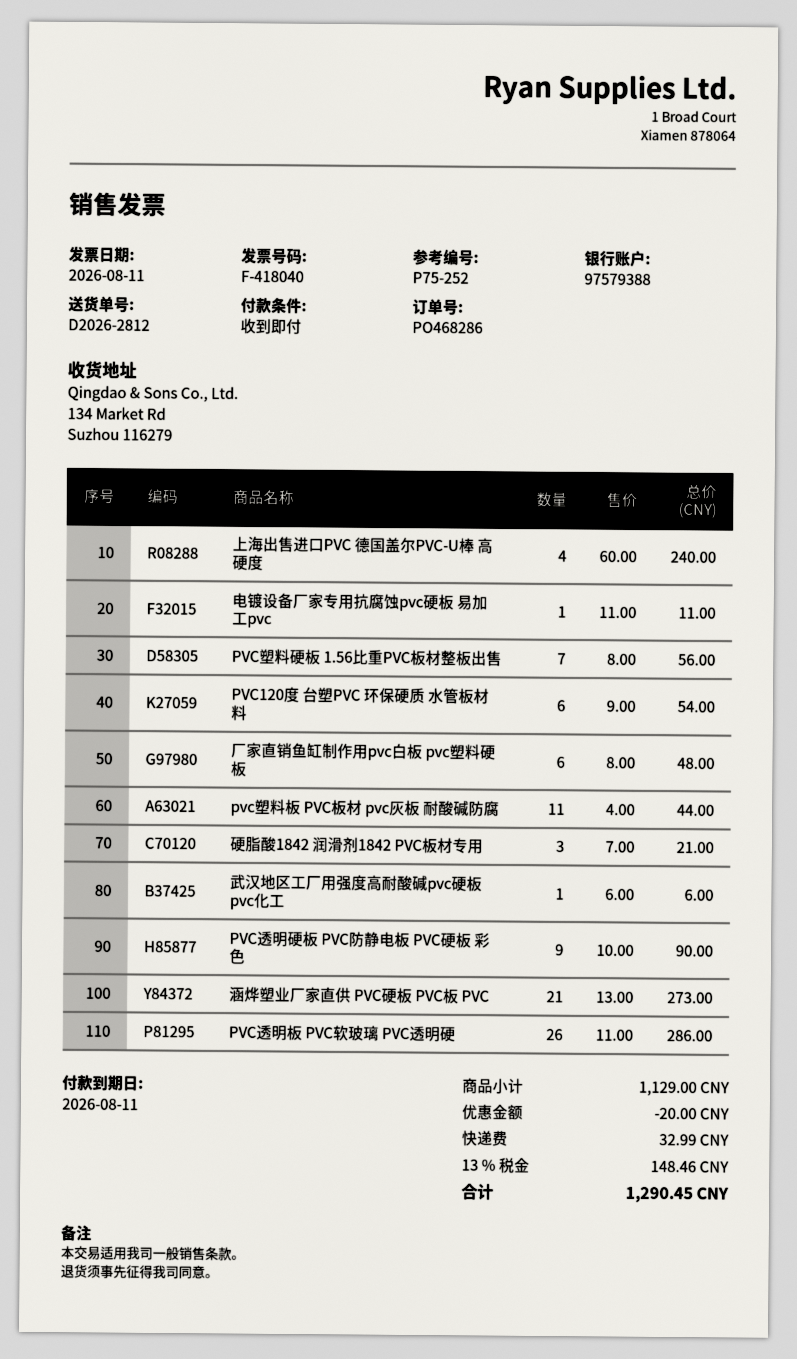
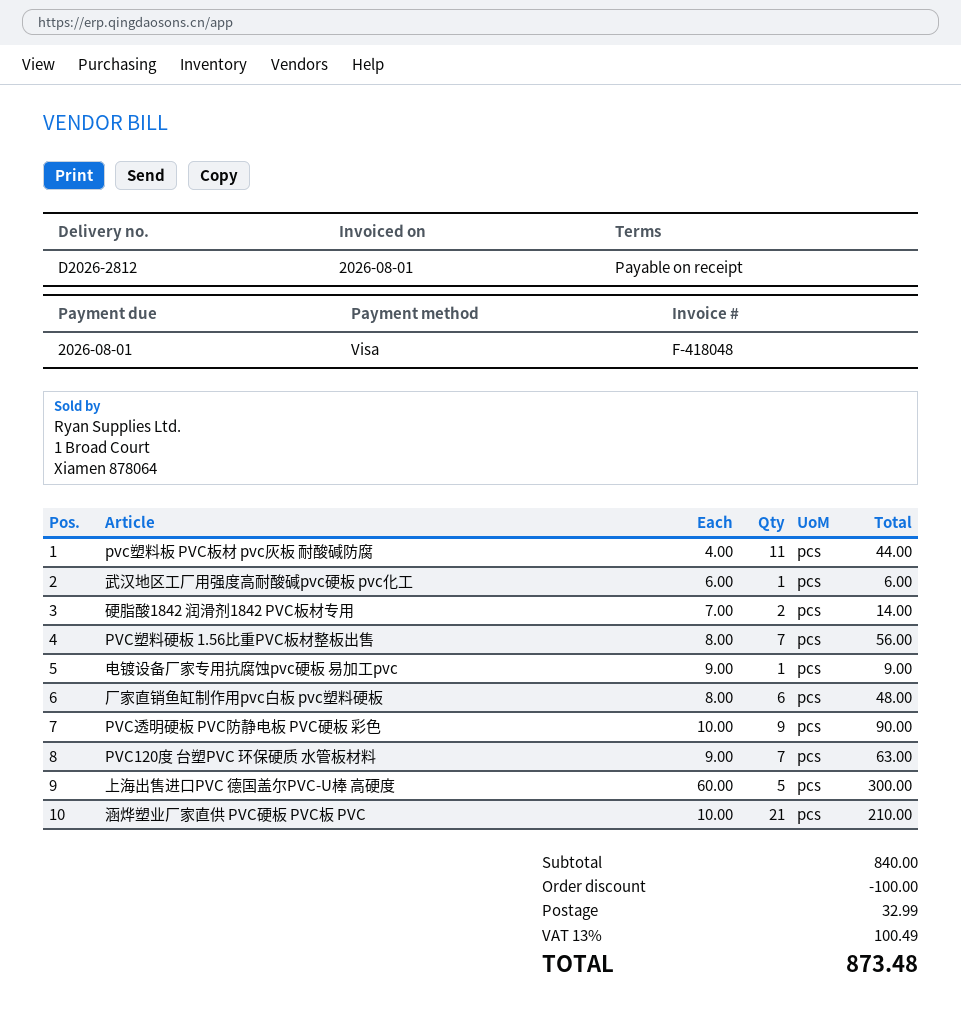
invoice number: F-418040 -> F-418048
invoice date: 2026-08-11 -> 2026-08-01
due date: 2026-08-11 -> 2026-08-01
上海出售进口PVC 德国盖尔PVC-U棒 高硬度: 4 x 60.00 = 240.00 -> 5 x 60.00 = 300.00
电镀设备厂家专用抗腐蚀pvc硬板 易加工pvc: 1 x 11.00 = 11.00 -> 1 x 9.00 = 9.00
PVC120度 台塑PVC 环保硬质 水管板材料: 6 x 9.00 = 54.00 -> 7 x 9.00 = 63.00
硬脂酸1842 润滑剂1842 PVC板材专用: 3 x 7.00 = 21.00 -> 2 x 7.00 = 14.00
涵烨塑业厂家直供 PVC硬板 PVC板 PVC: 21 x 13.00 = 273.00 -> 21 x 10.00 = 210.00
PVC透明板 PVC软玻璃 PVC透明硬: 26 x 11.00 = 286.00 -> none
subtotal: 1129.00 -> 840.00
discount: 20.00 -> 100.00
tax: 13% = 148.46 -> 13% = 100.49
total: 1290.45 -> 873.48

